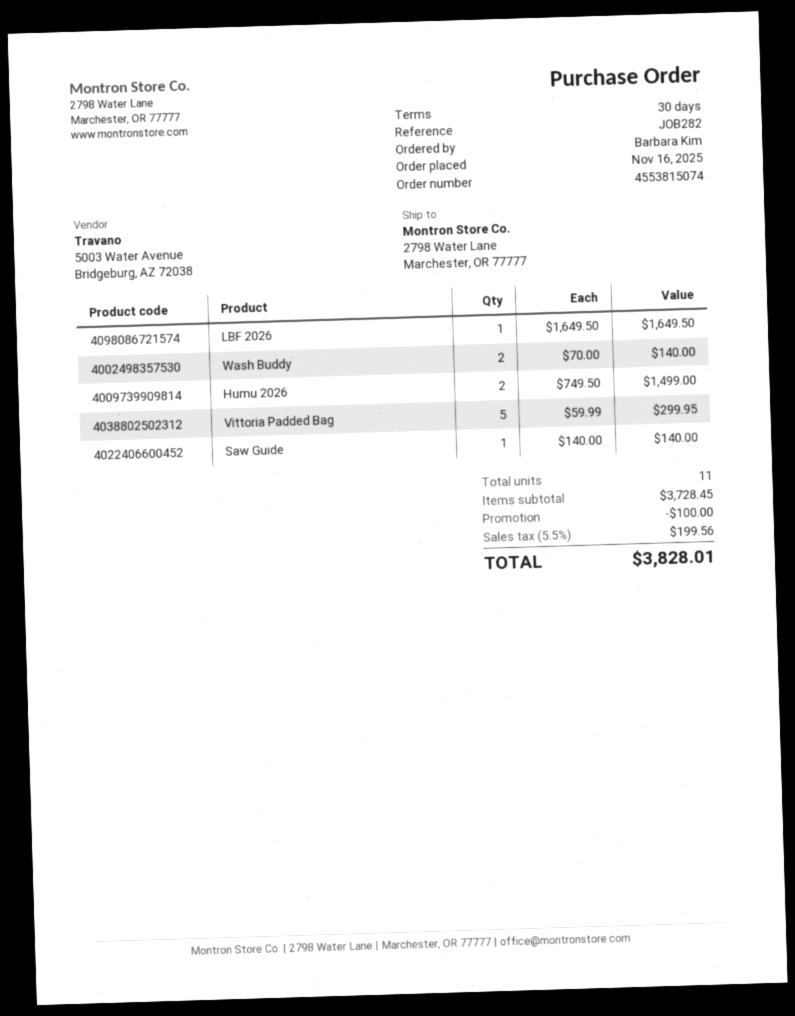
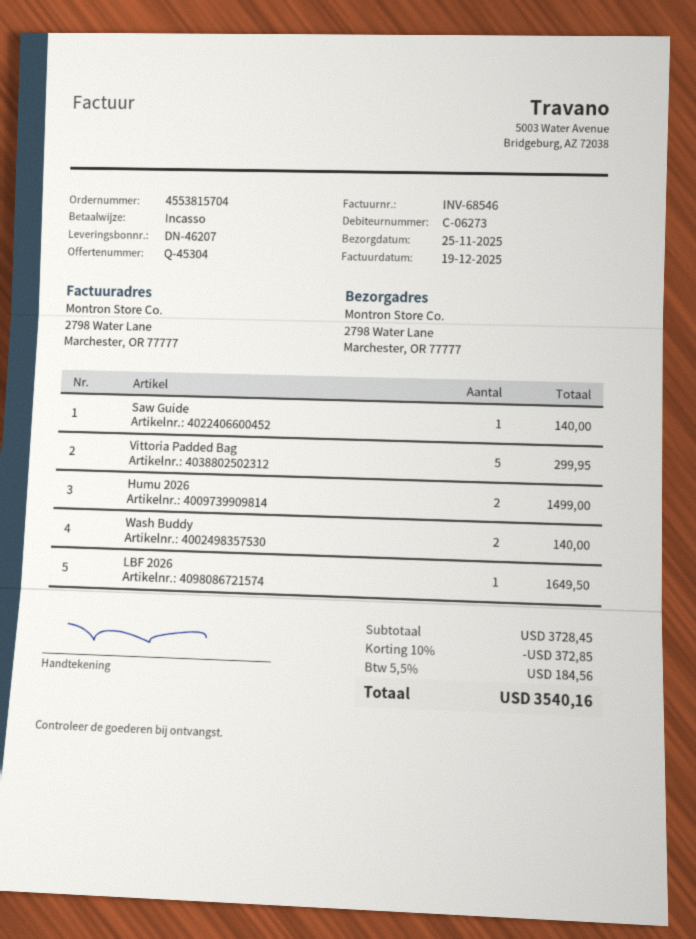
order number: 4553815074 -> 4553815704
discount: 100.00 -> 372.85
tax: 5.5% = 199.56 -> 5.5% = 184.56
total: 3828.01 -> 3540.16

